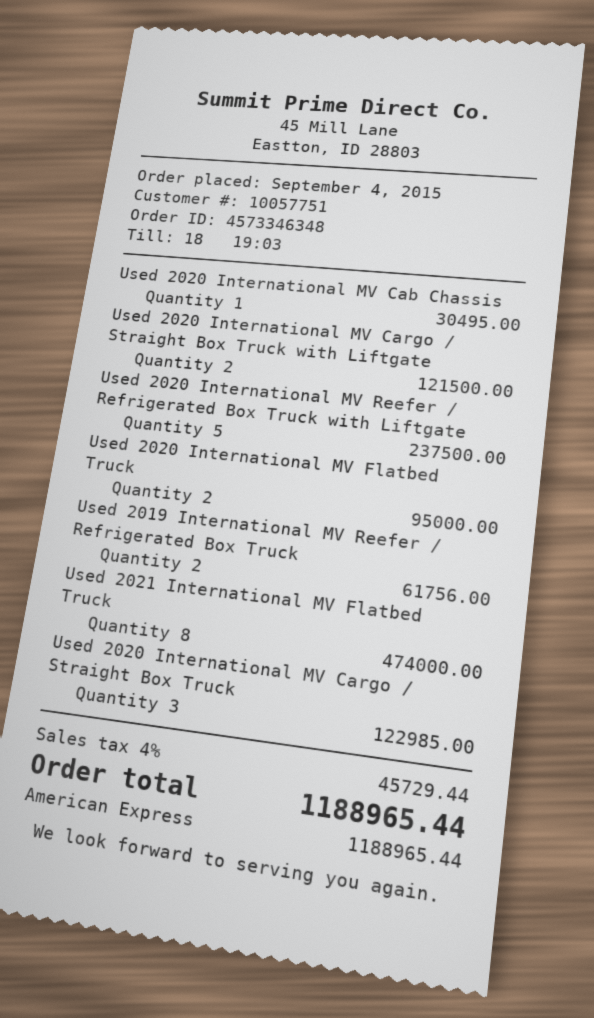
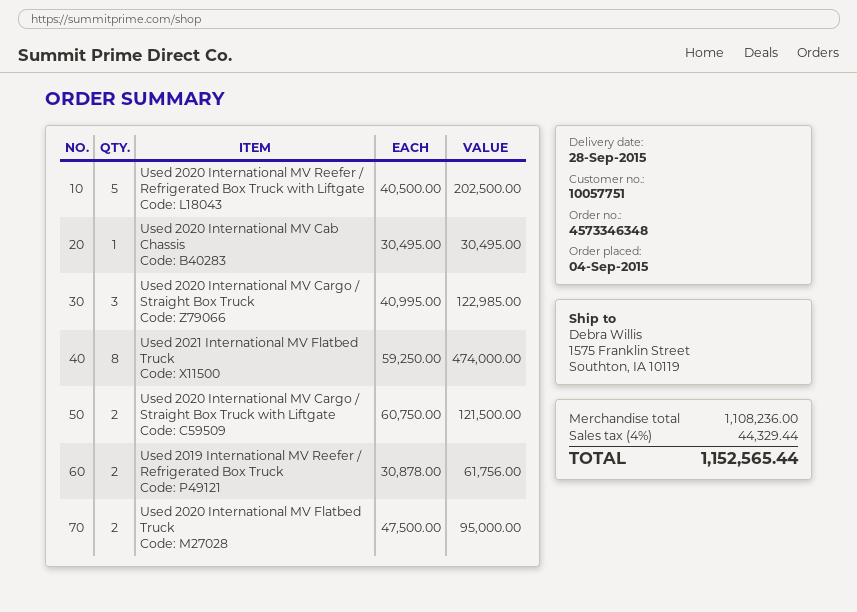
Used 2020 International MV Reefer / Refrigerated Box Truck with Liftgate: 5 for 237500.00 -> 5 for 202500.00
tax: 4% = 45729.44 -> 4% = 44329.44
total: 1188965.44 -> 1152565.44

